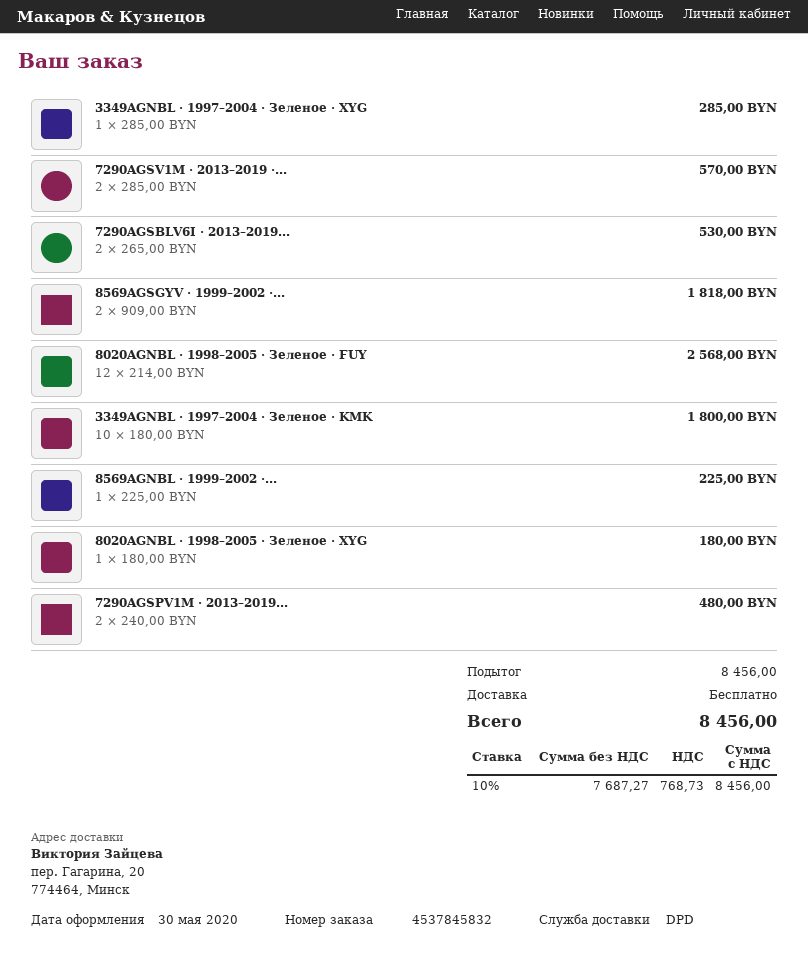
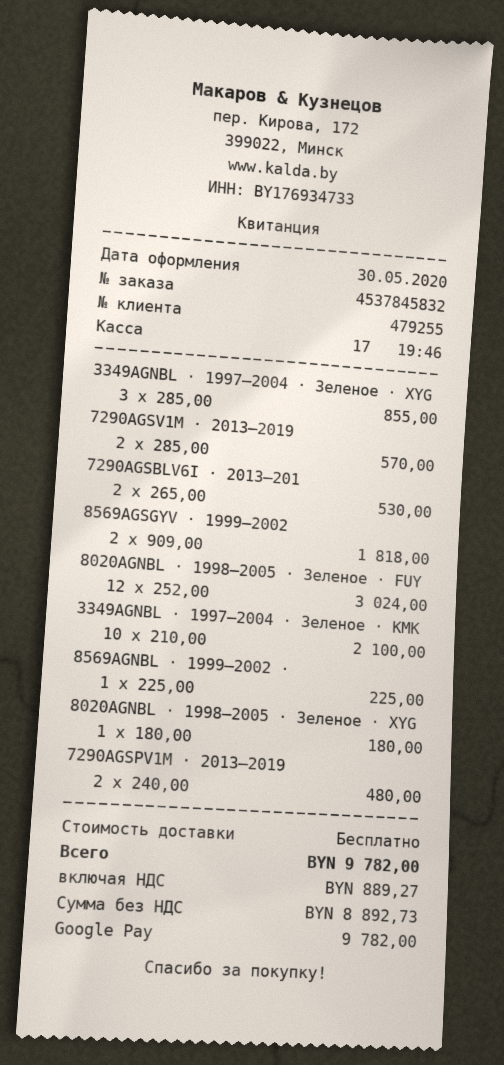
3349AGNBL · 1997–2004 · Зеленое · XYG: 1 x 285.00 = 285.00 -> 3 x 285.00 = 855.00
8020AGNBL · 1998–2005 · Зеленое · FUY: 12 x 214.00 = 2568.00 -> 12 x 252.00 = 3024.00
3349AGNBL · 1997–2004 · Зеленое · KMK: 10 x 180.00 = 1800.00 -> 10 x 210.00 = 2100.00
net: 7687.27 -> 8892.73
tax: 768.73 -> 889.27
total: 8456.00 -> 9782.00

